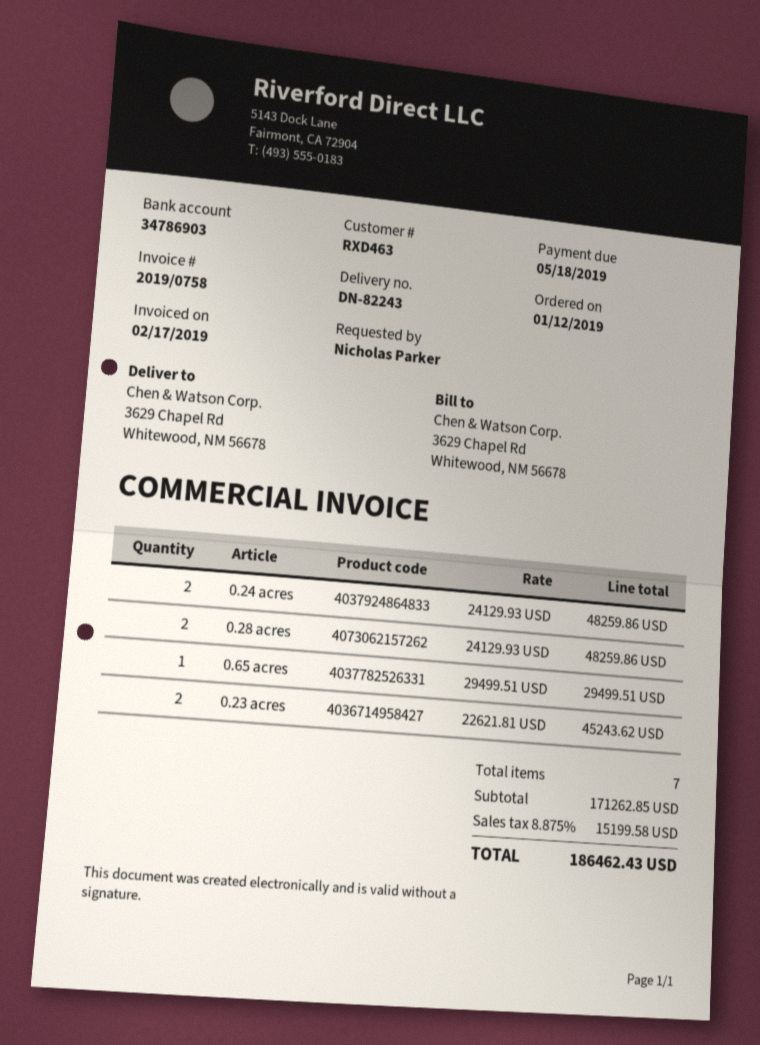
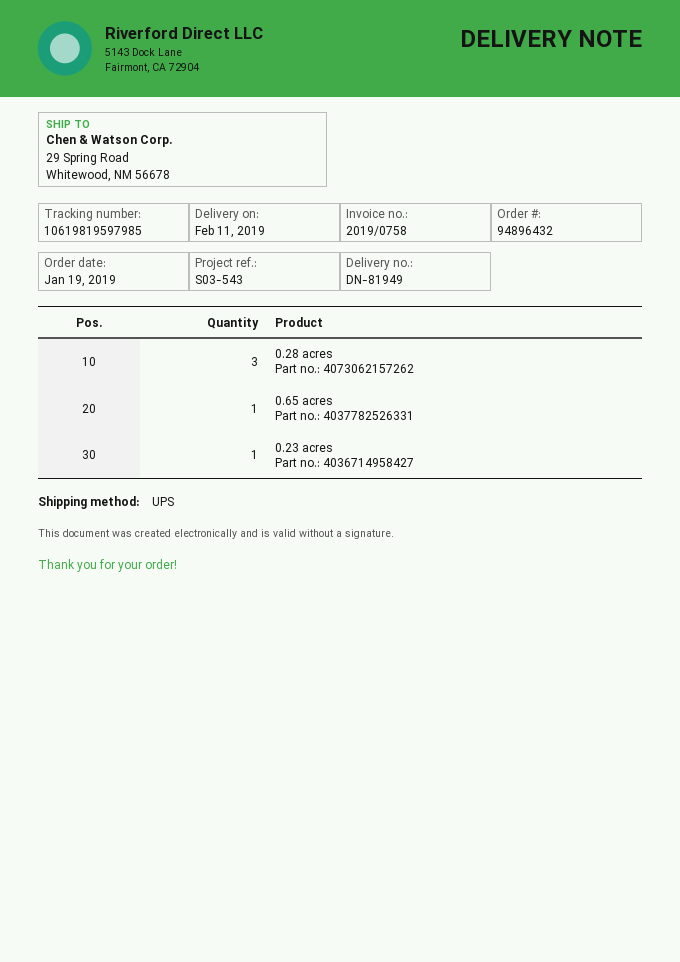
order date: 2019-01-12 -> 2019-01-19
delivery note number: DN-82243 -> DN-81949
ship to: 3629 Chapel Rd, Whitewood, NM 56678 -> 29 Spring Road, Whitewood, NM 56678
0.24 acres: 2 -> none
0.28 acres: 2 -> 3
0.23 acres: 2 -> 1

